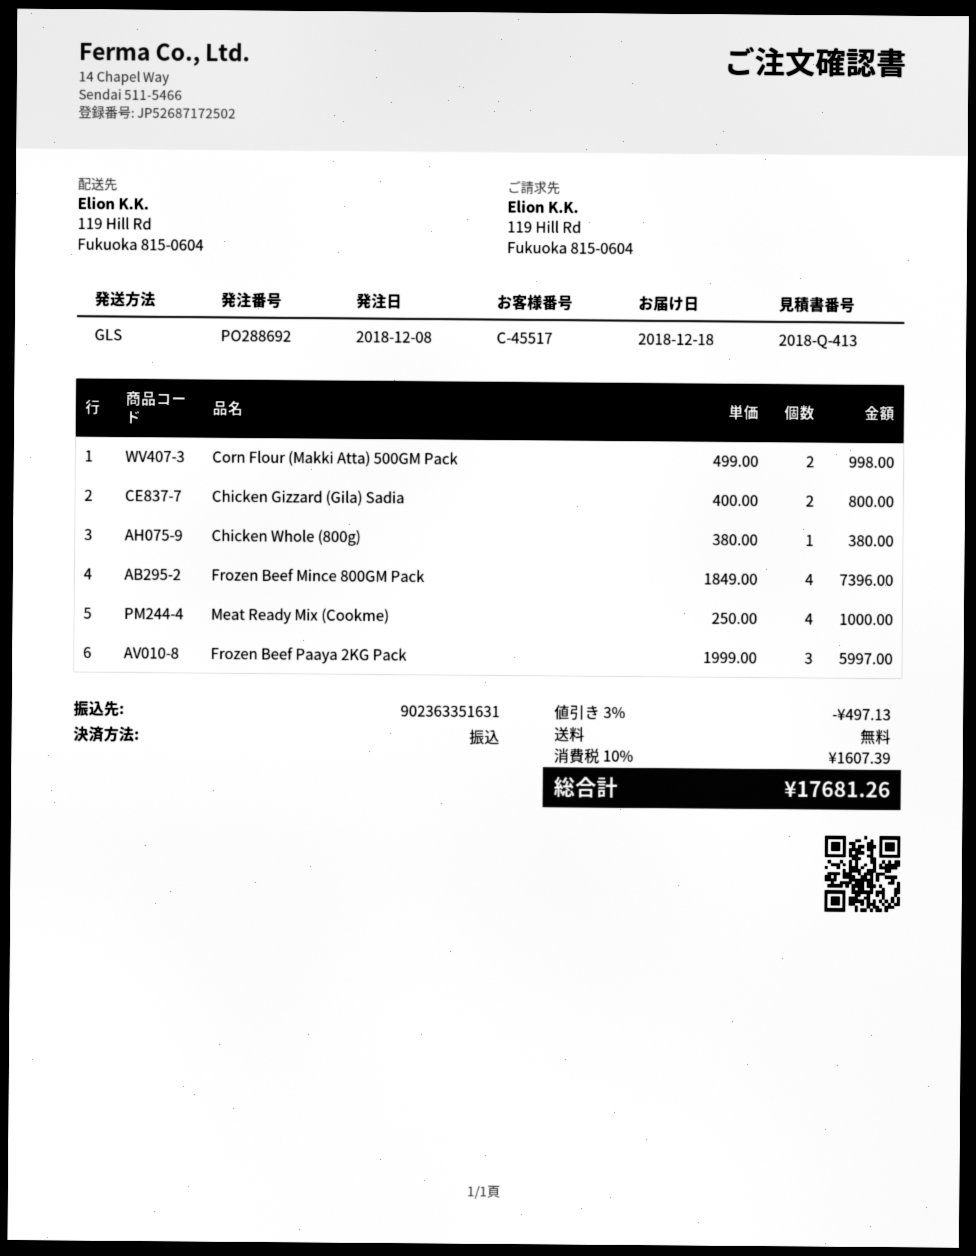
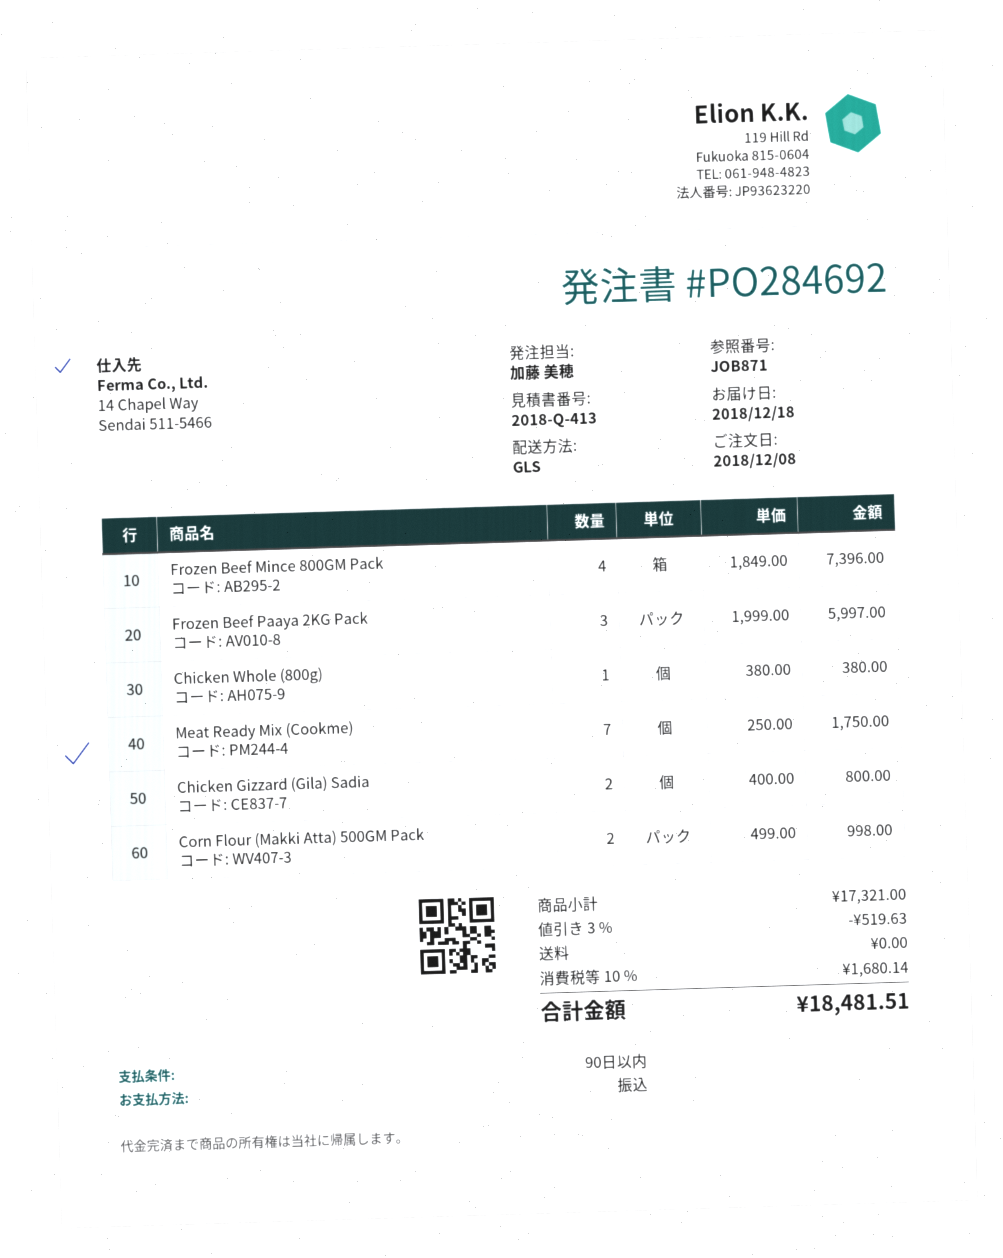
order number: PO288692 -> PO284692
Meat Ready Mix (Cookme): 4 x 250.00 = 1000.00 -> 7 x 250.00 = 1750.00
discount: 3% = 497.13 -> 3% = 519.63
tax: 10% = 1607.39 -> 10% = 1680.14
total: 17681.26 -> 18481.51

